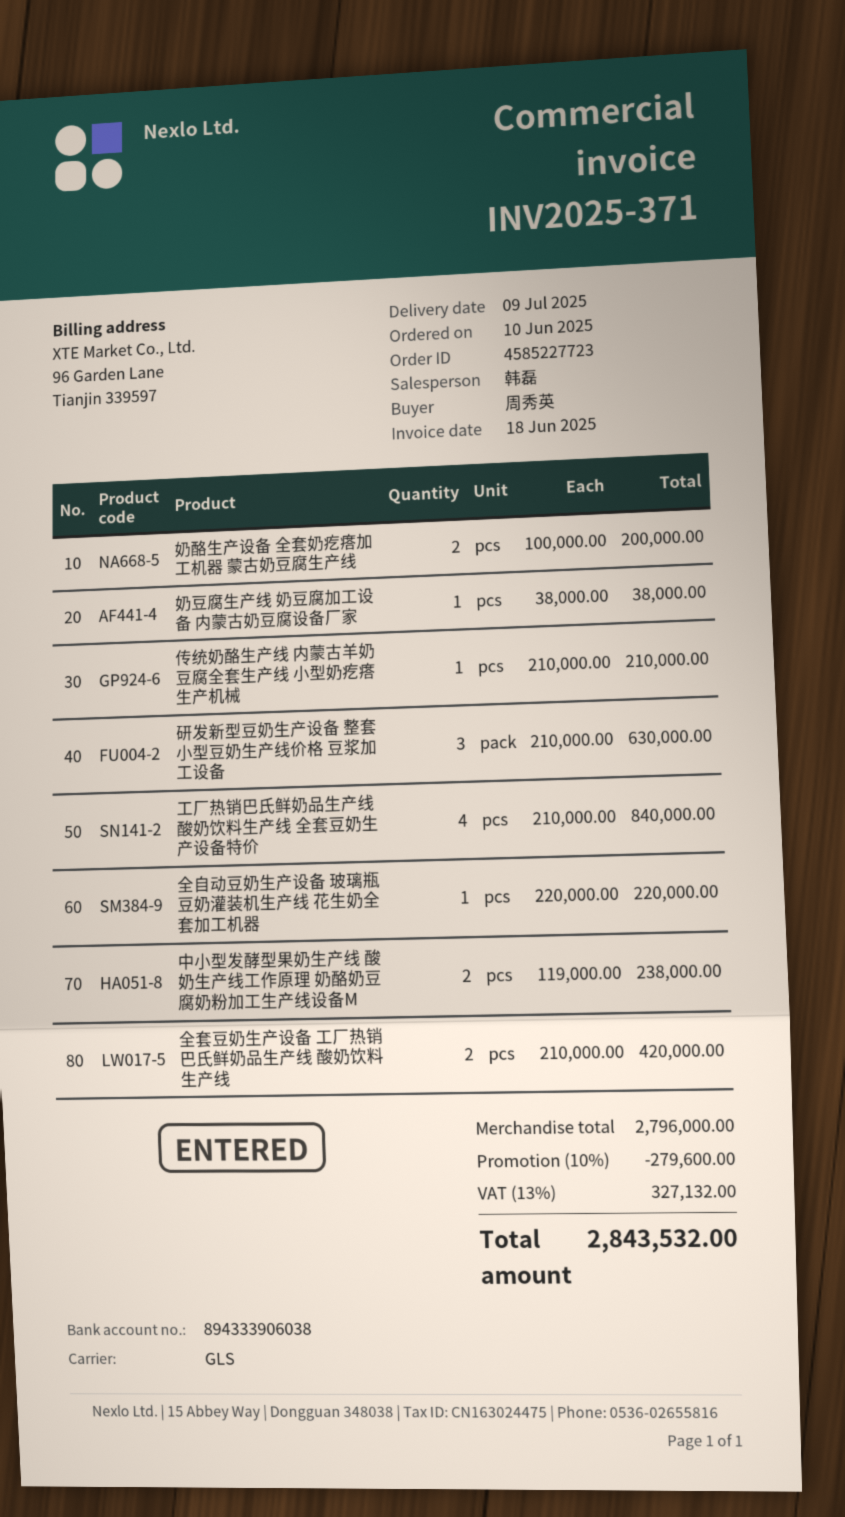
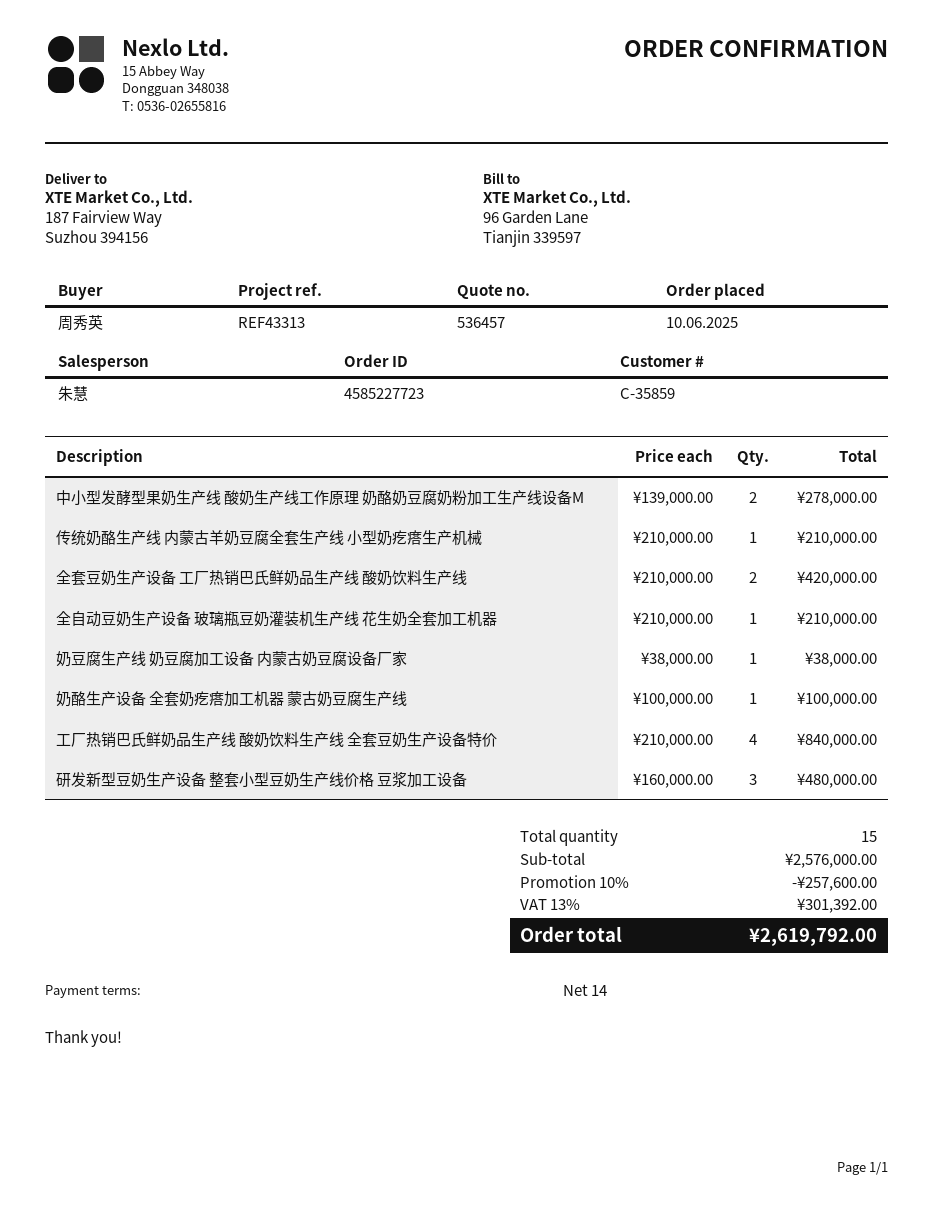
sales rep: 韩磊 -> 朱慧
奶酪生产设备 全套奶疙瘩加工机器 蒙古奶豆腐生产线: 2 x 100000.00 = 200000.00 -> 1 x 100000.00 = 100000.00
研发新型豆奶生产设备 整套小型豆奶生产线价格 豆浆加工设备: 3 x 210000.00 = 630000.00 -> 3 x 160000.00 = 480000.00
全自动豆奶生产设备 玻璃瓶豆奶灌装机生产线 花生奶全套加工机器: 1 x 220000.00 = 220000.00 -> 1 x 210000.00 = 210000.00
中小型发酵型果奶生产线 酸奶生产线工作原理 奶酪奶豆腐奶粉加工生产线设备M: 2 x 119000.00 = 238000.00 -> 2 x 139000.00 = 278000.00
subtotal: 2796000.00 -> 2576000.00
discount: 10% = 279600.00 -> 10% = 257600.00
tax: 13% = 327132.00 -> 13% = 301392.00
total: 2843532.00 -> 2619792.00

